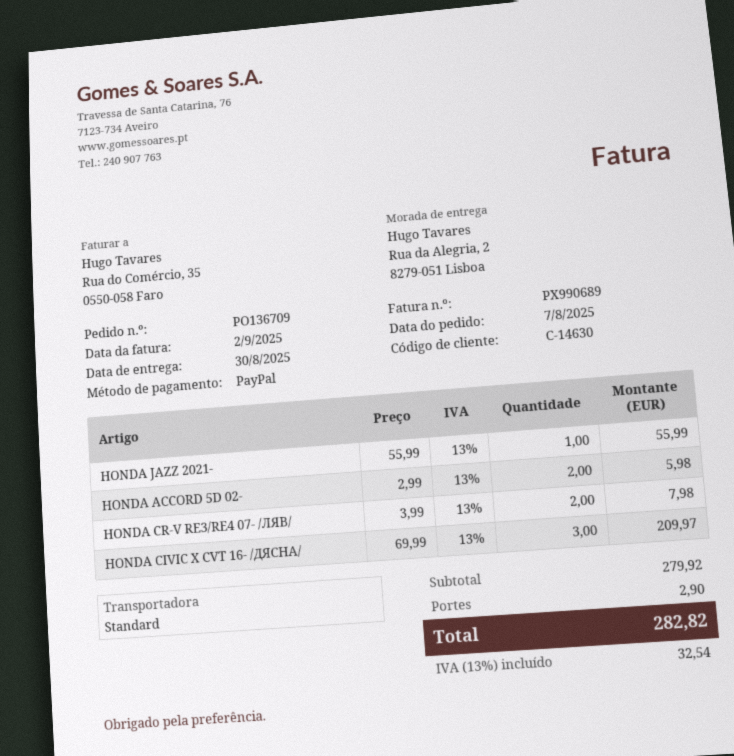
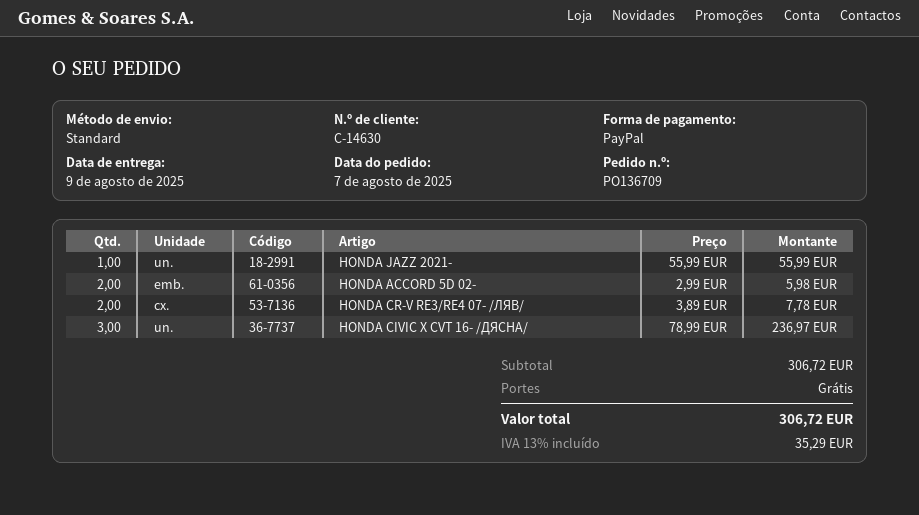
delivery date: 2025-08-30 -> 2025-08-09
HONDA CR-V RE3/RE4 07- /ЛЯВ/: 2 x 3.99 = 7.98 -> 2 x 3.89 = 7.78
HONDA CIVIC X CVT 16- /ДЯСНА/: 3 x 69.99 = 209.97 -> 3 x 78.99 = 236.97
subtotal: 279.92 -> 306.72
shipping: 2.90 -> 0.00
tax: 13% = 32.54 -> 13% = 35.29
total: 282.82 -> 306.72

